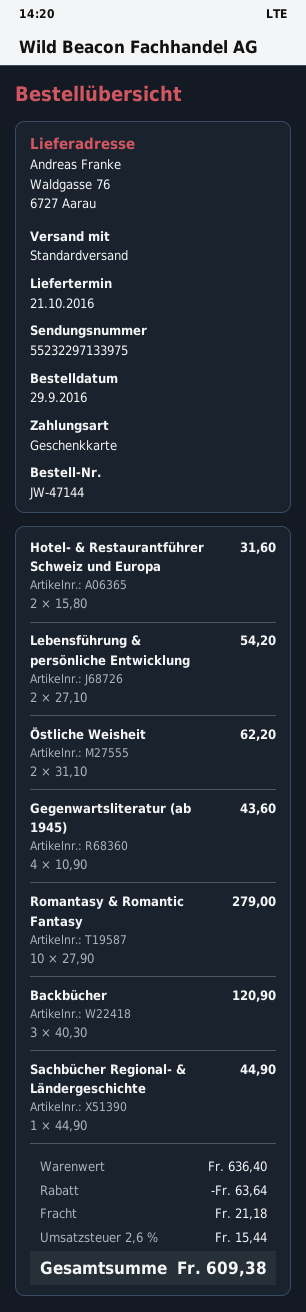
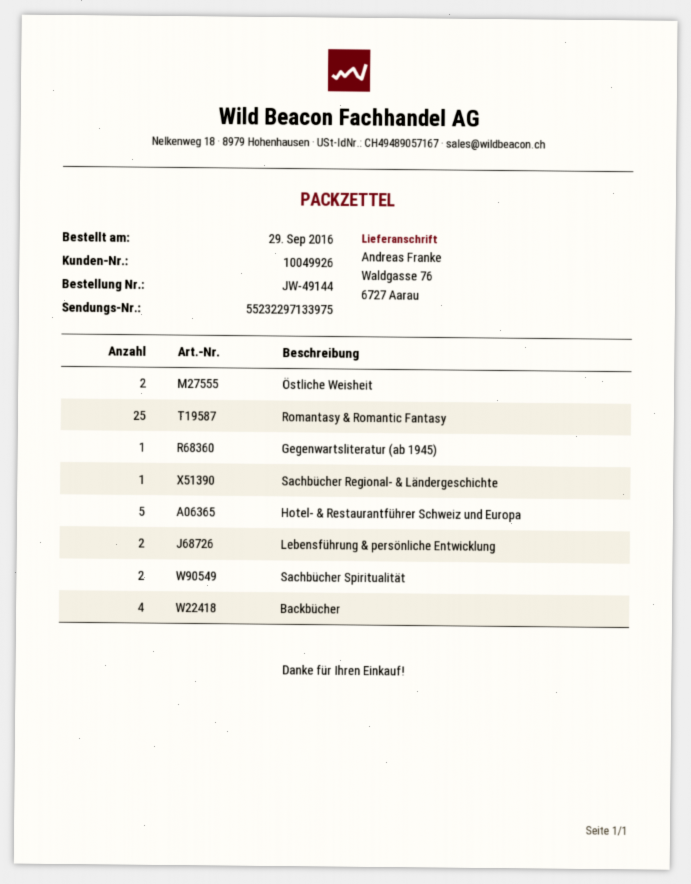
order number: JW-47144 -> JW-49144
Hotel- & Restaurantführer Schweiz und Europa: 2 -> 5
Gegenwartsliteratur (ab 1945): 4 -> 1
Romantasy & Romantic Fantasy: 10 -> 25
Backbücher: 3 -> 4
Sachbücher Spiritualität: none -> 2

